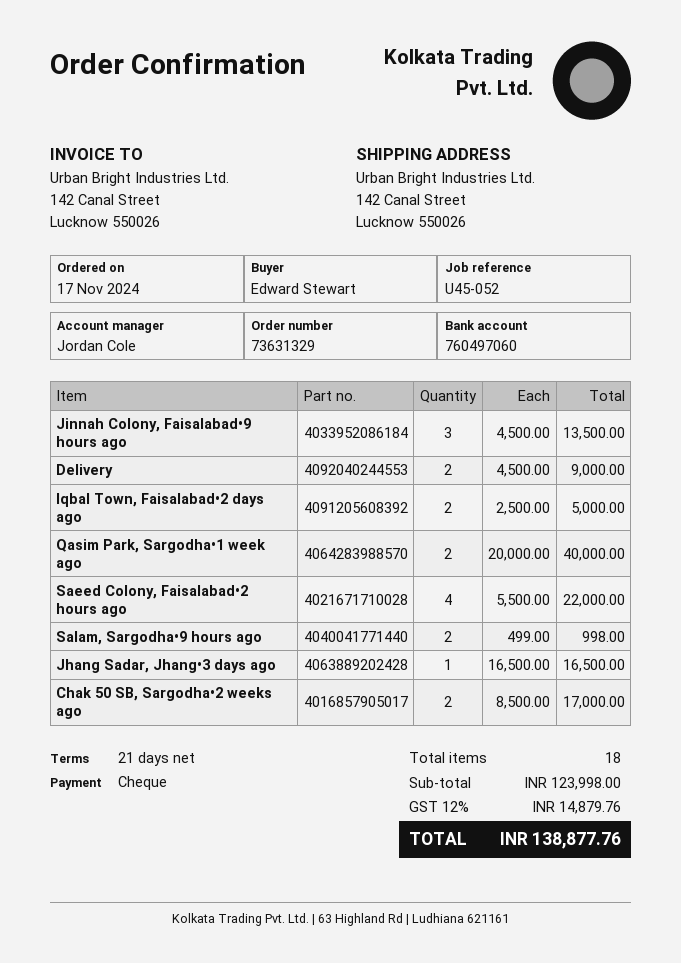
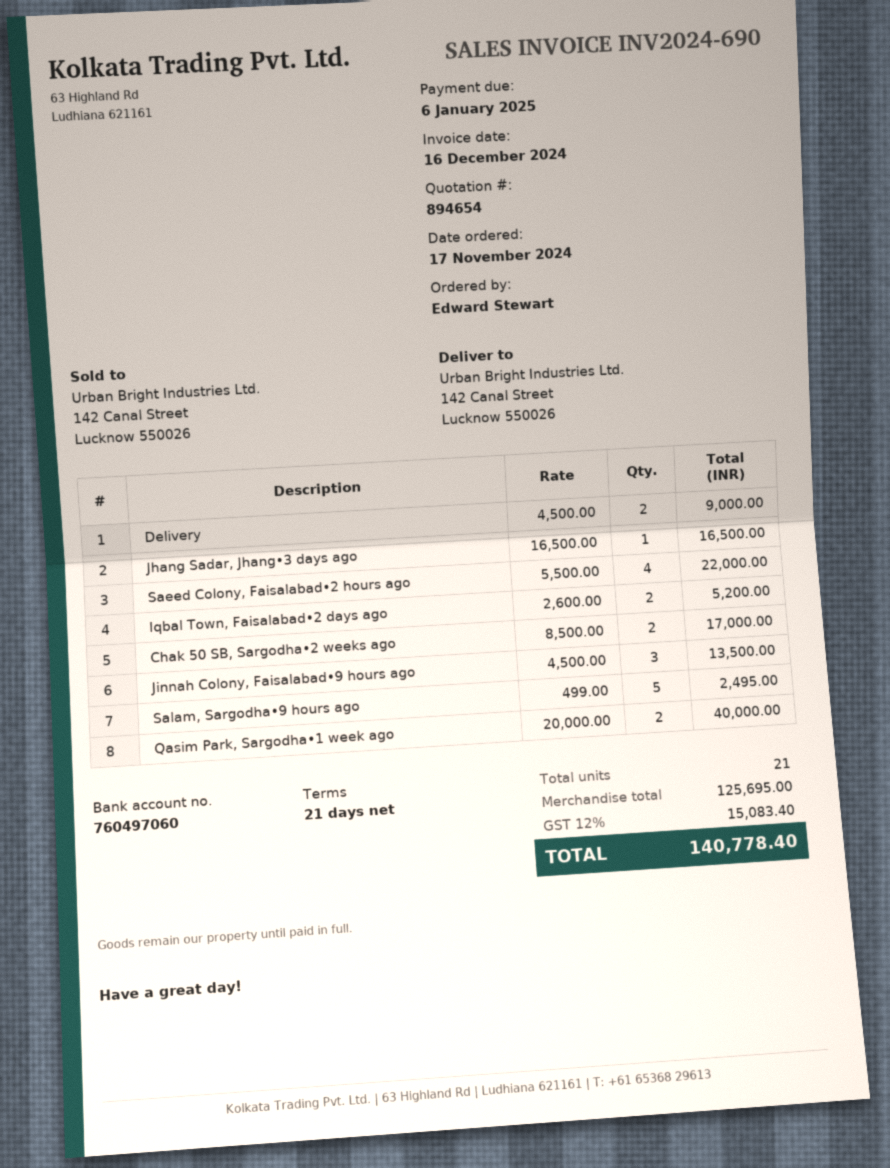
Iqbal Town, Faisalabad•2 days ago: 2 x 2500.00 = 5000.00 -> 2 x 2600.00 = 5200.00
Salam, Sargodha•9 hours ago: 2 x 499.00 = 998.00 -> 5 x 499.00 = 2495.00
total quantity: 18 -> 21
subtotal: 123998.00 -> 125695.00
tax: 12% = 14879.76 -> 12% = 15083.40
total: 138877.76 -> 140778.40

